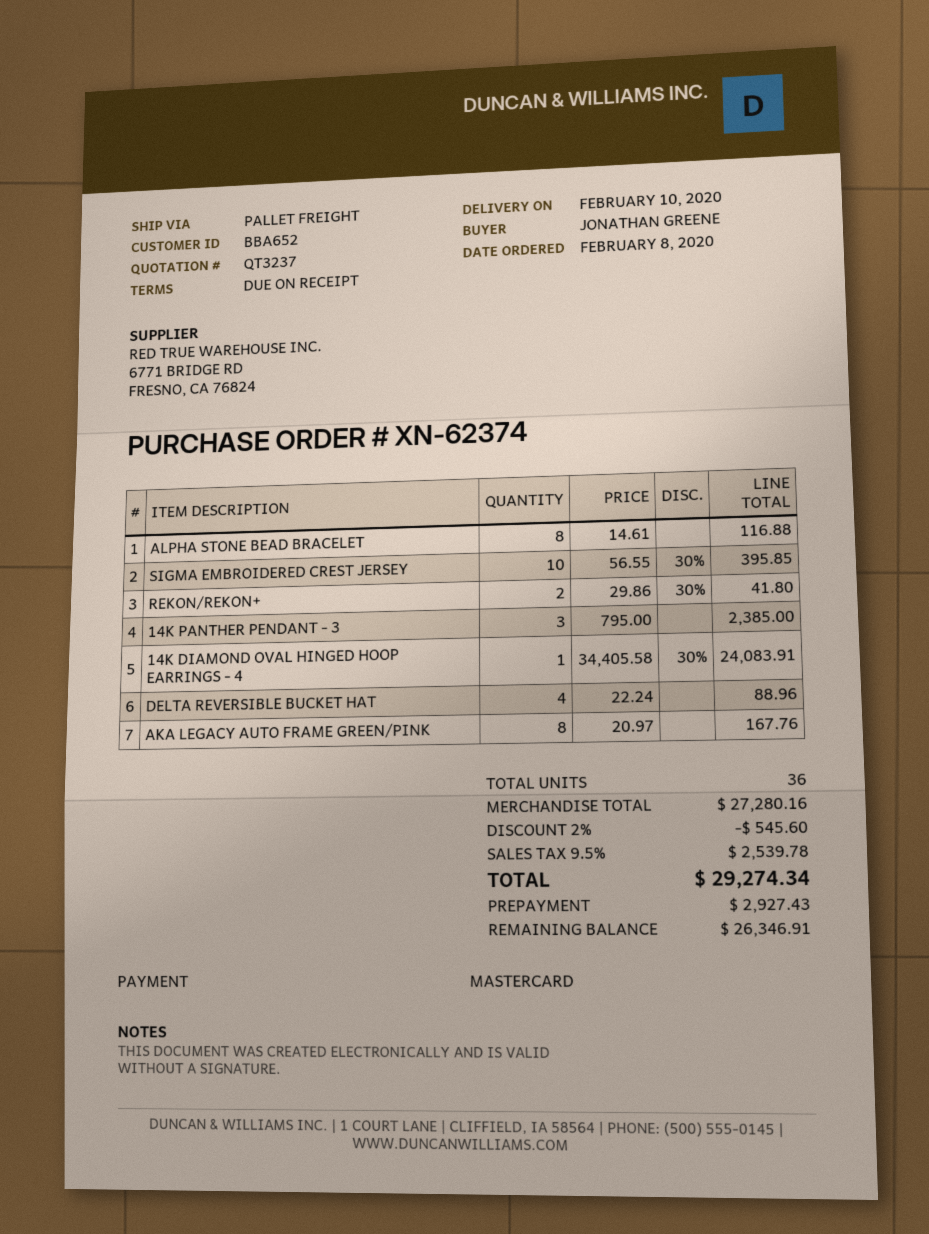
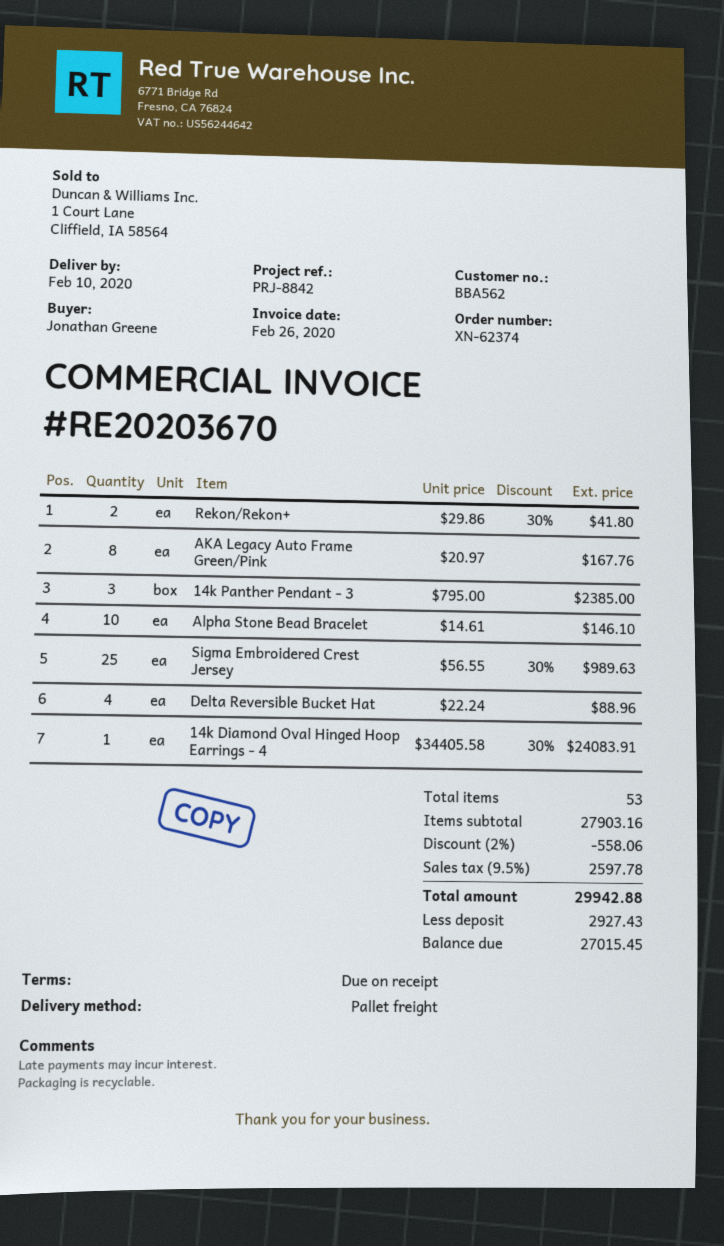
customer number: BBA652 -> BBA562
ALPHA STONE BEAD BRACELET: 8 x 14.61 = 116.88 -> 10 x 14.61 = 146.10
SIGMA EMBROIDERED CREST JERSEY: 10 x 56.55 - 30% = 395.85 -> 25 x 56.55 - 30% = 989.63
total quantity: 36 -> 53
subtotal: 27280.16 -> 27903.16
discount: 2% = 545.60 -> 2% = 558.06
tax: 9.5% = 2539.78 -> 9.5% = 2597.78
total: 29274.34 -> 29942.88
balance: 26346.91 -> 27015.45

